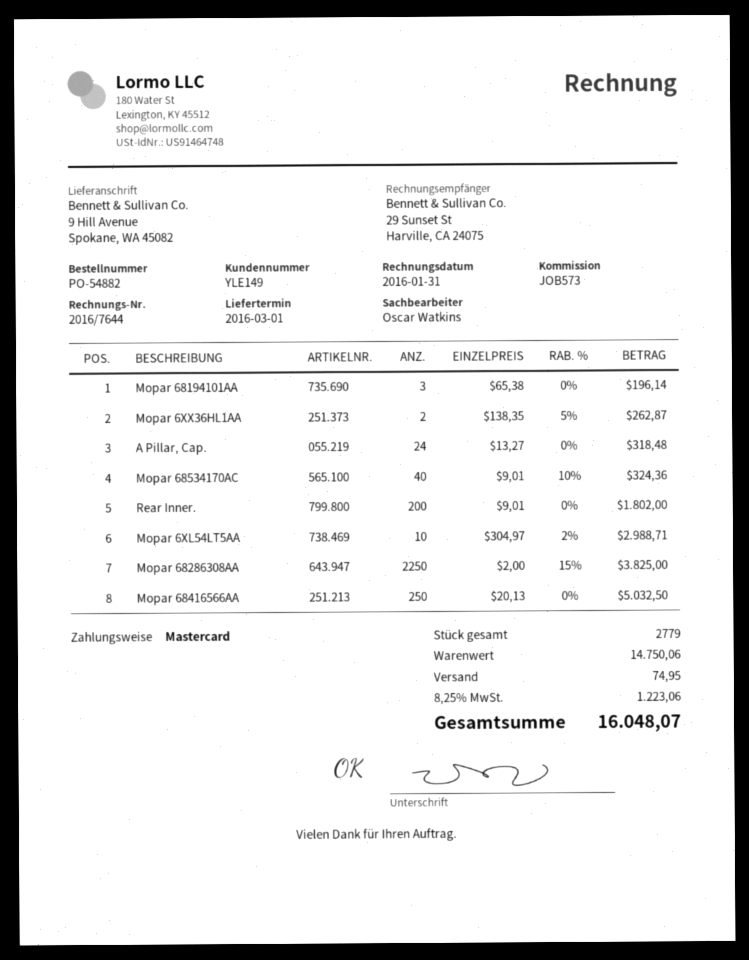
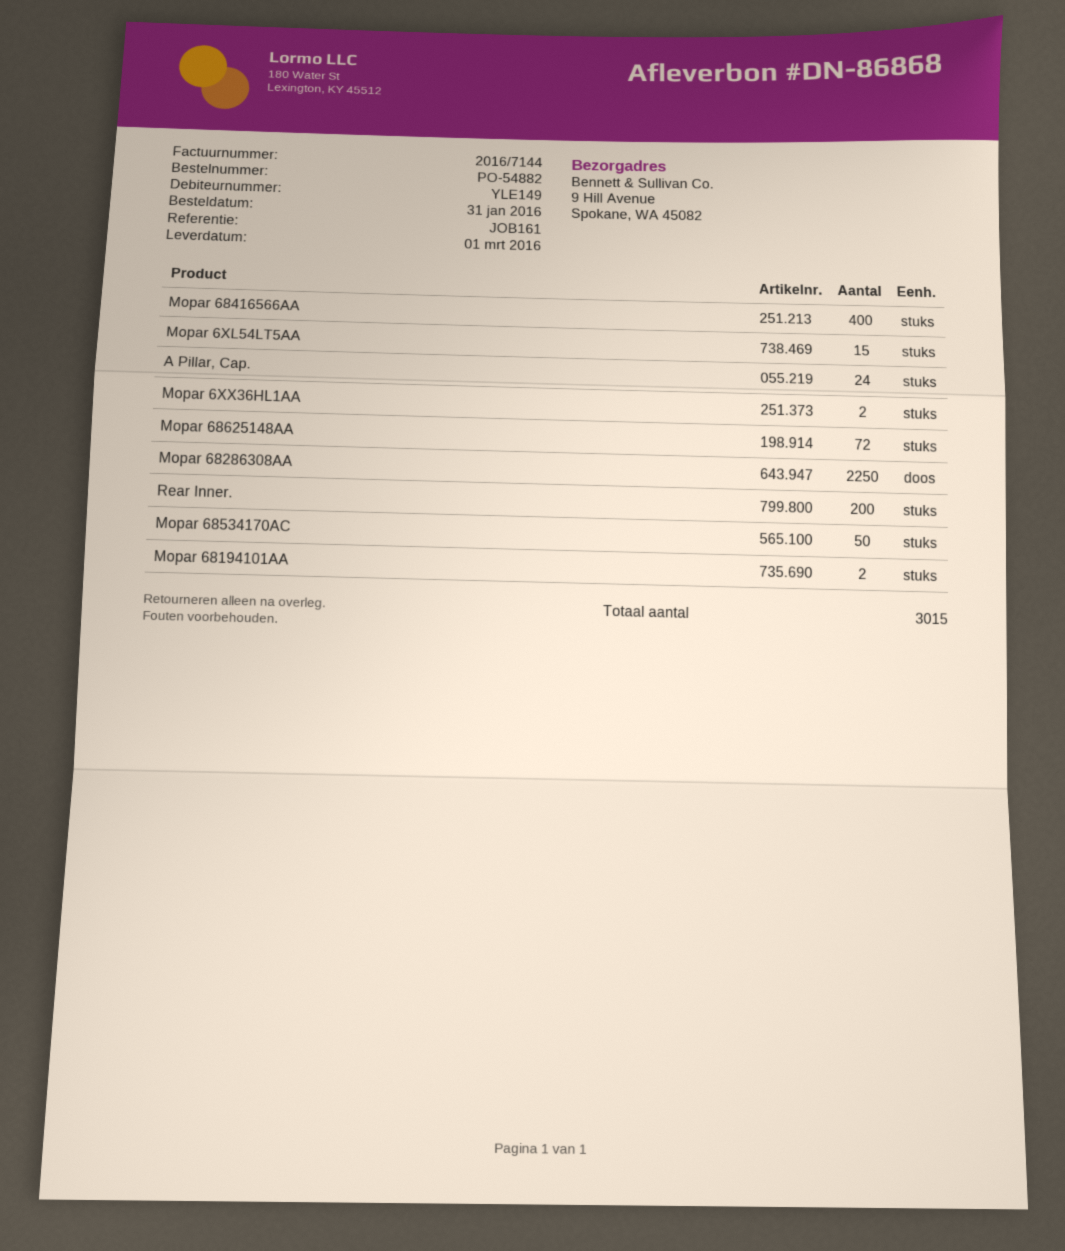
invoice number: 2016/7644 -> 2016/7144
reference: JOB573 -> JOB161
Mopar 68194101AA: 3 -> 2
Mopar 68534170AC: 40 -> 50
Mopar 6XL54LT5AA: 10 -> 15
Mopar 68416566AA: 250 -> 400
Mopar 68625148AA: none -> 72
total quantity: 2779 -> 3015

